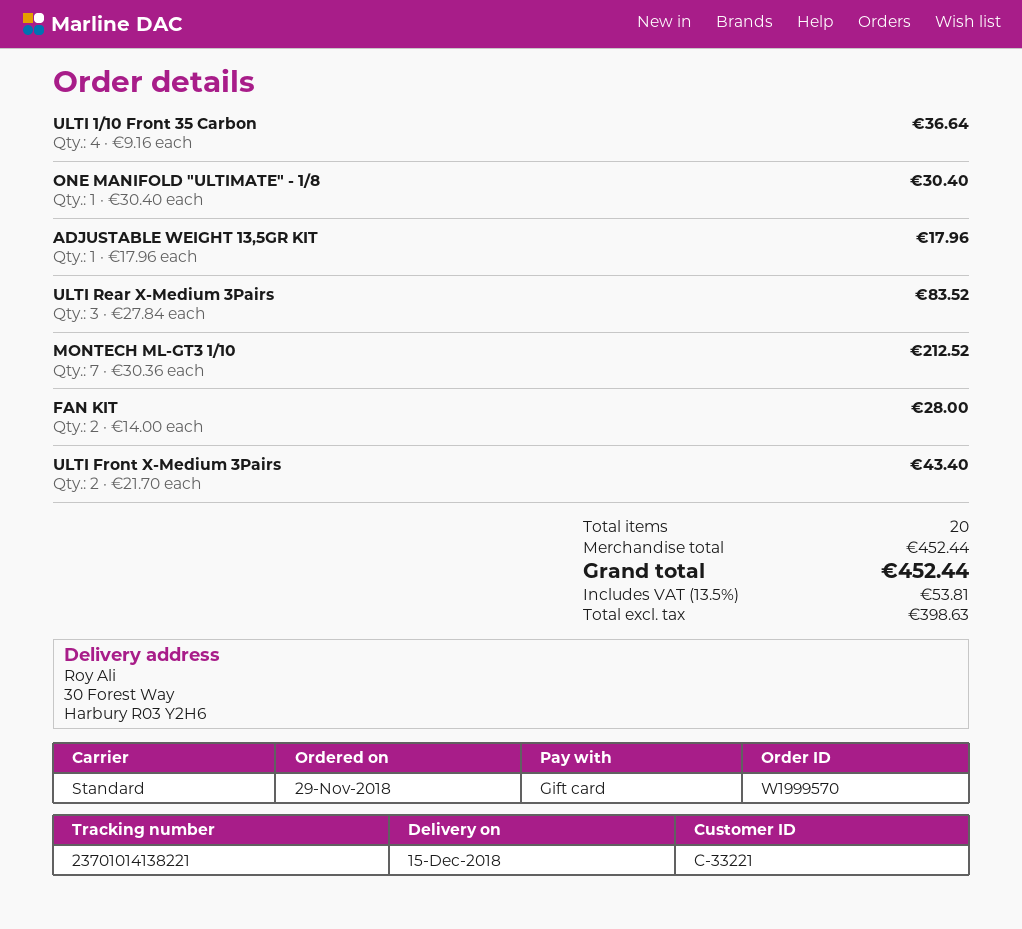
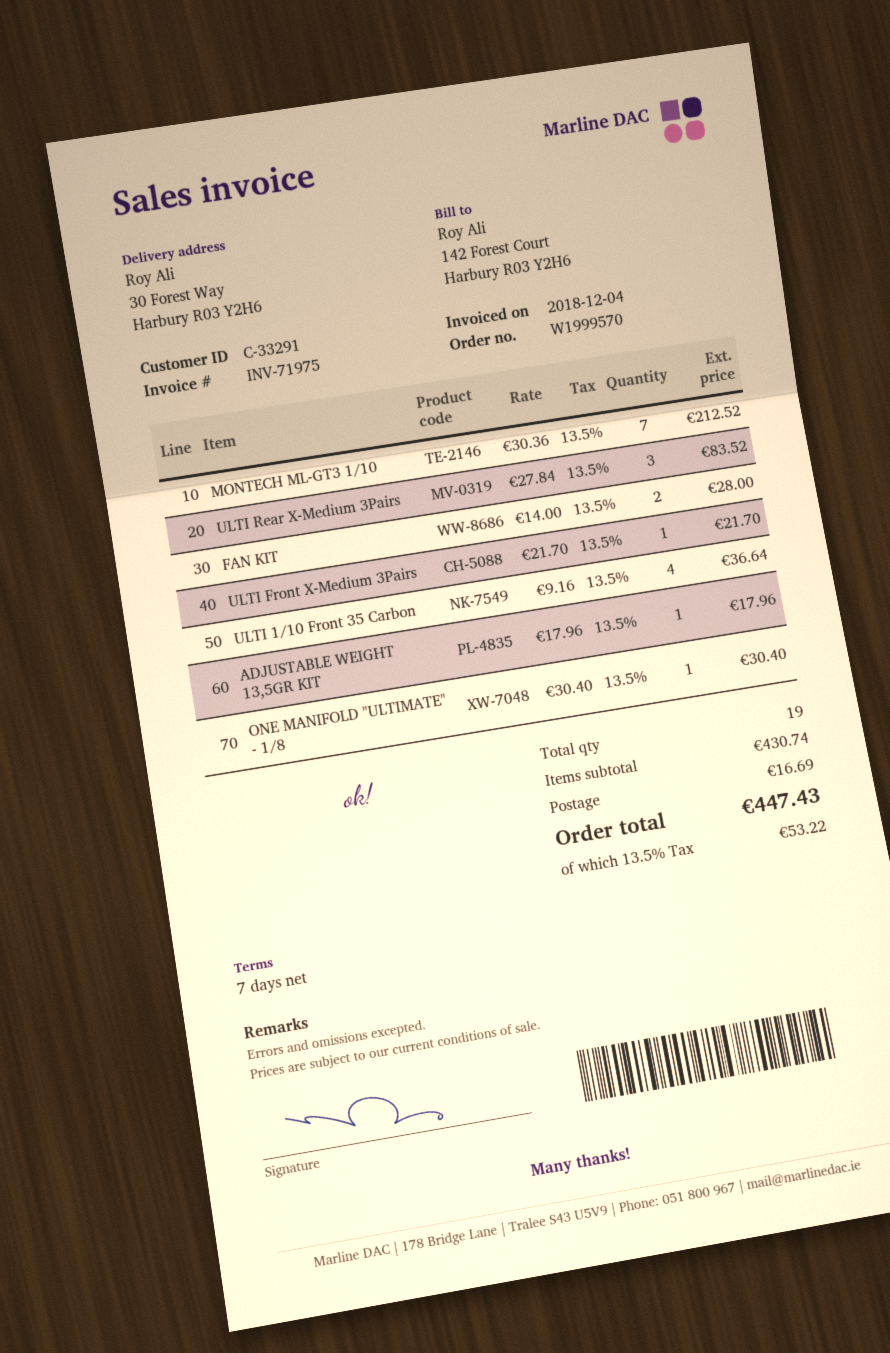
customer number: C-33221 -> C-33291
ULTI Front X-Medium 3Pairs: 2 x 21.70 = 43.40 -> 1 x 21.70 = 21.70
total quantity: 20 -> 19
subtotal: 452.44 -> 430.74
shipping: none -> 16.69
tax: 13.5% = 53.81 -> 13.5% = 53.22
total: 452.44 -> 447.43

